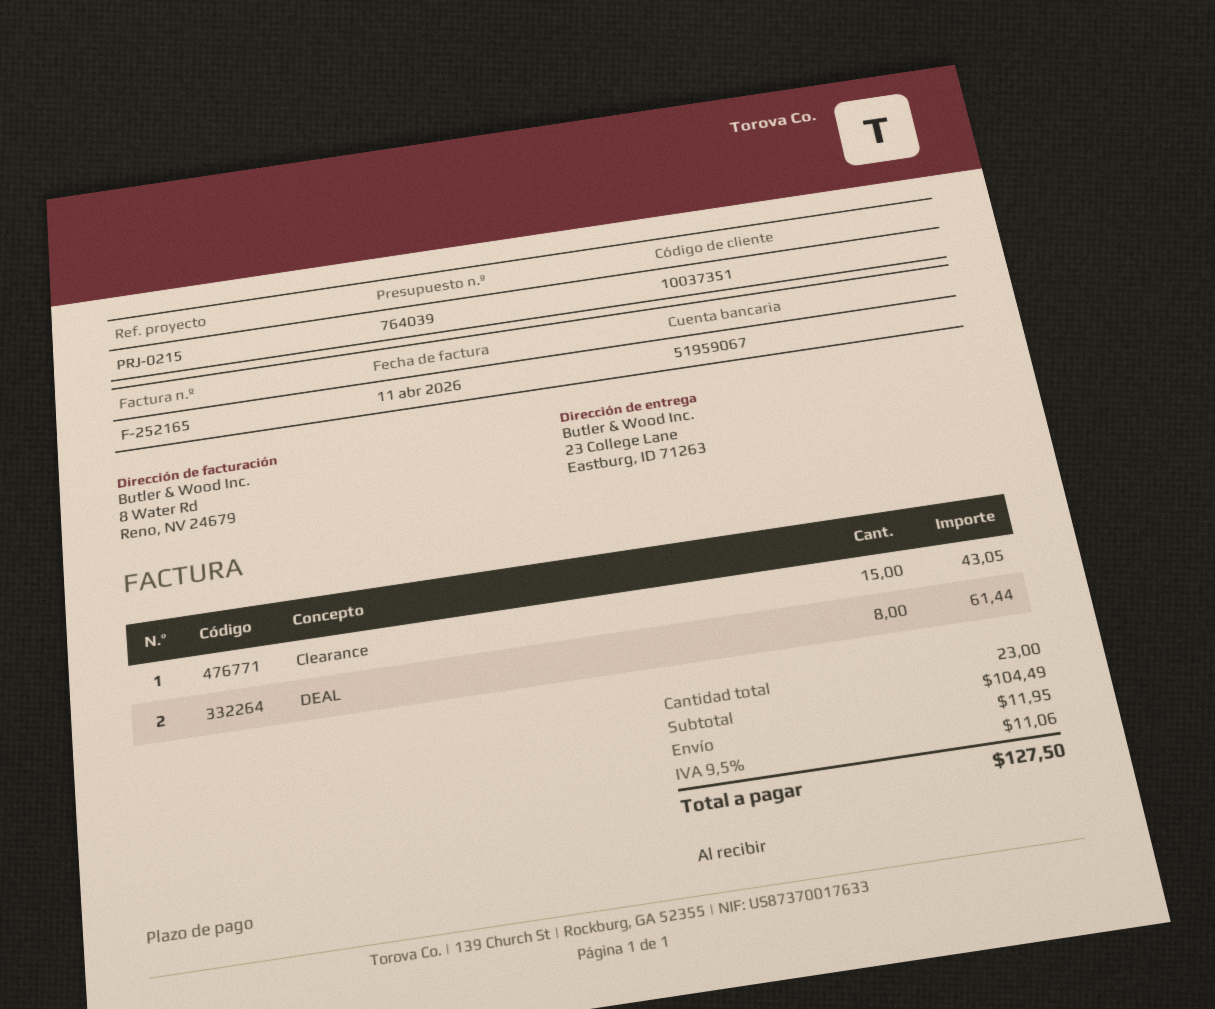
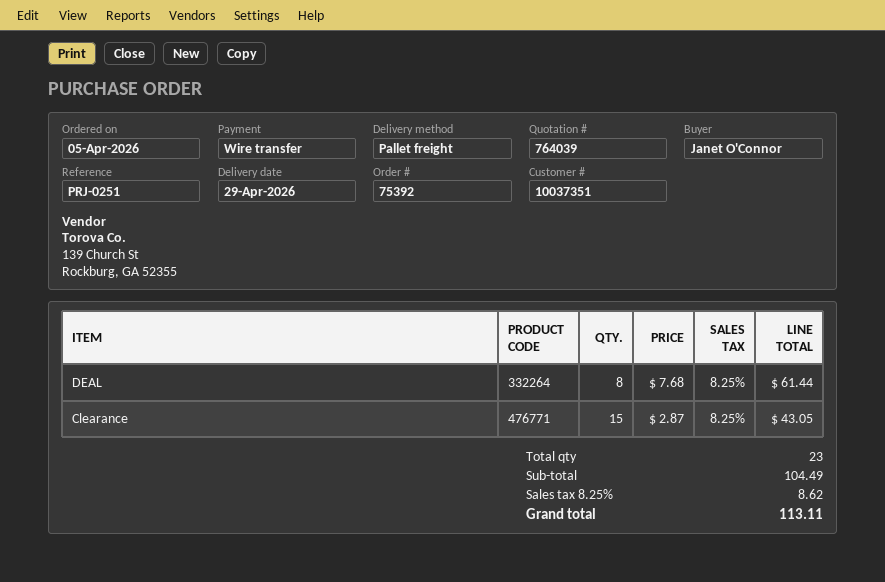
reference: PRJ-0215 -> PRJ-0251
shipping: 11.95 -> none
tax: 9.5% = 11.06 -> 8.25% = 8.62
total: 127.50 -> 113.11

